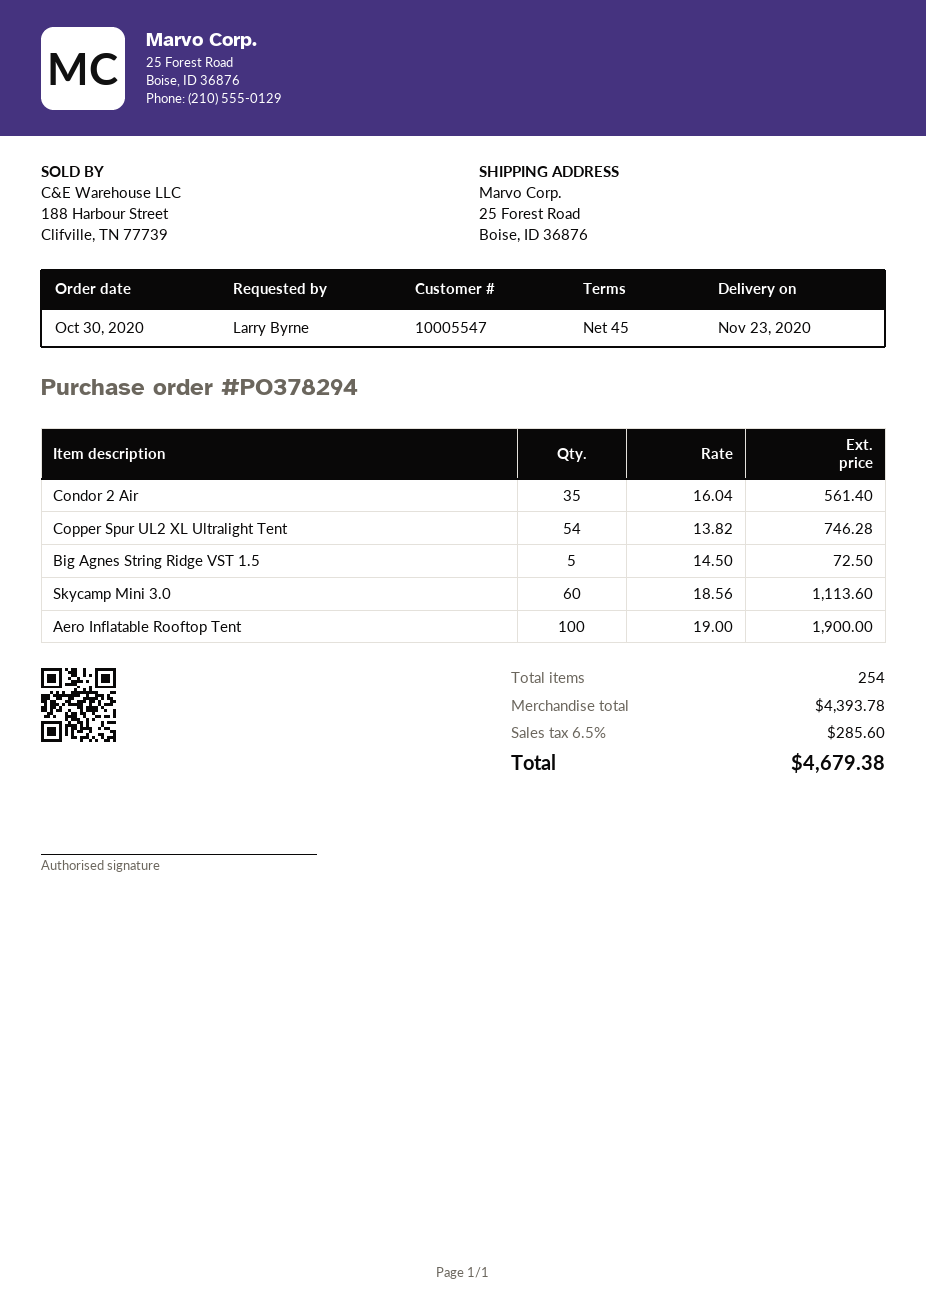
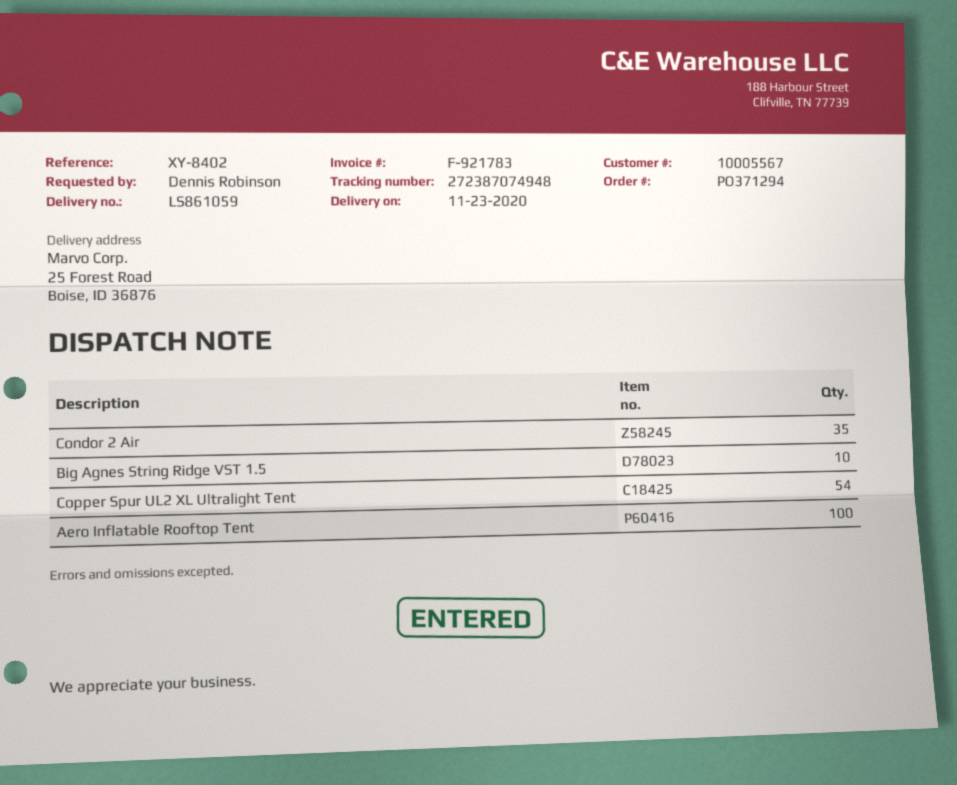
order number: PO378294 -> PO371294
customer number: 10005547 -> 10005567
ordered by: Larry Byrne -> Dennis Robinson
Big Agnes String Ridge VST 1.5: 5 -> 10
Skycamp Mini 3.0: 60 -> none

